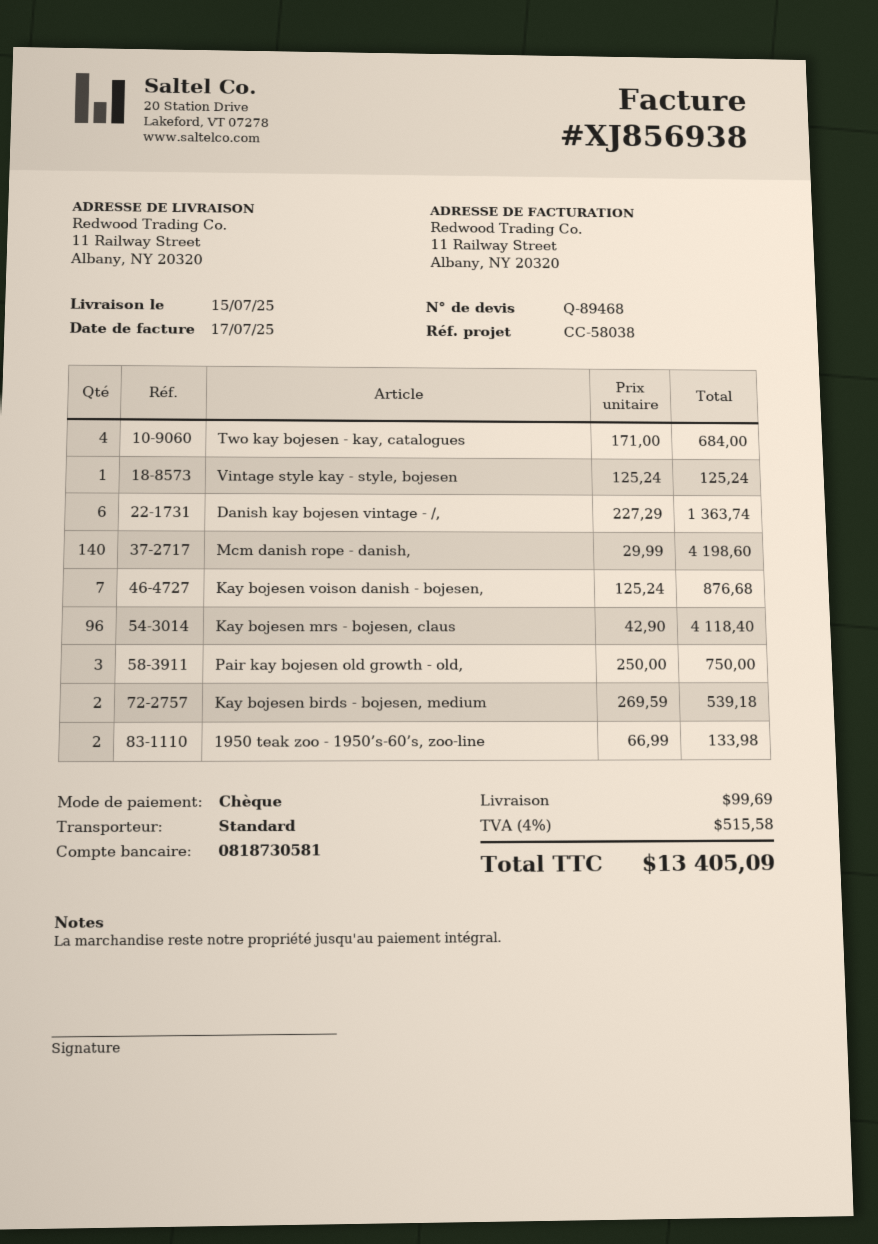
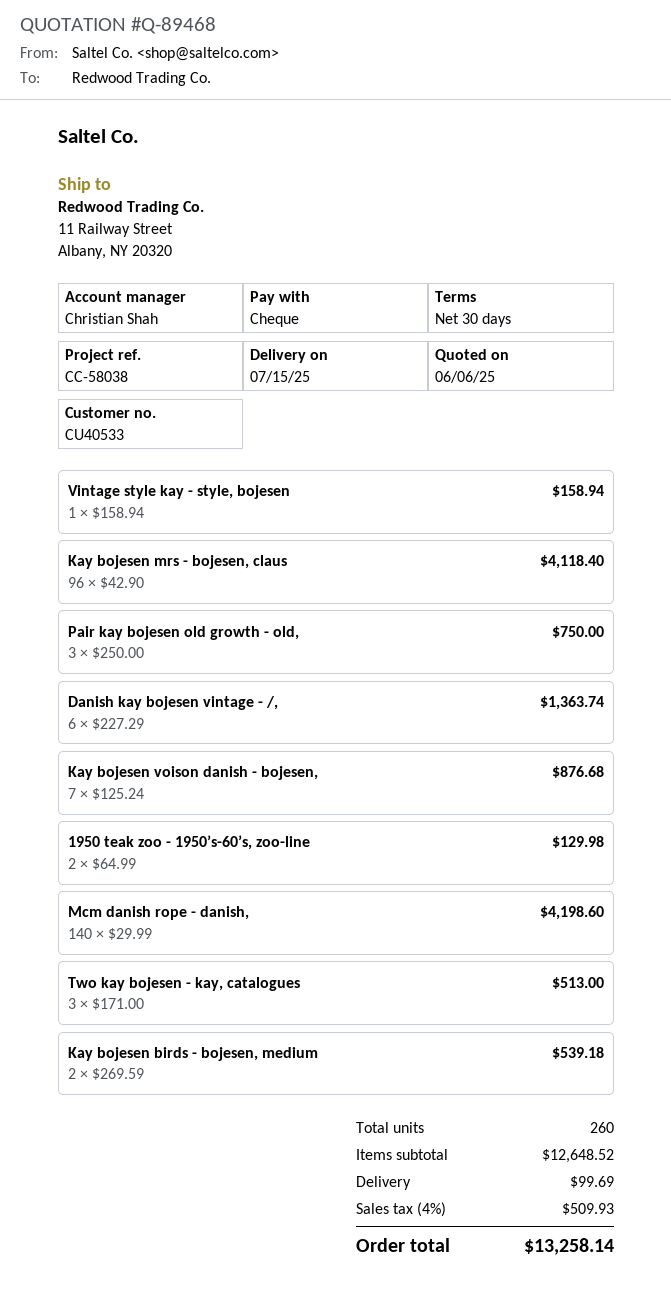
Two kay bojesen - kay, catalogues: 4 x 171.00 = 684.00 -> 3 x 171.00 = 513.00
Vintage style kay - style, bojesen: 1 x 125.24 = 125.24 -> 1 x 158.94 = 158.94
1950 teak zoo - 1950’s-60’s, zoo-line: 2 x 66.99 = 133.98 -> 2 x 64.99 = 129.98
tax: 4% = 515.58 -> 4% = 509.93
total: 13405.09 -> 13258.14

